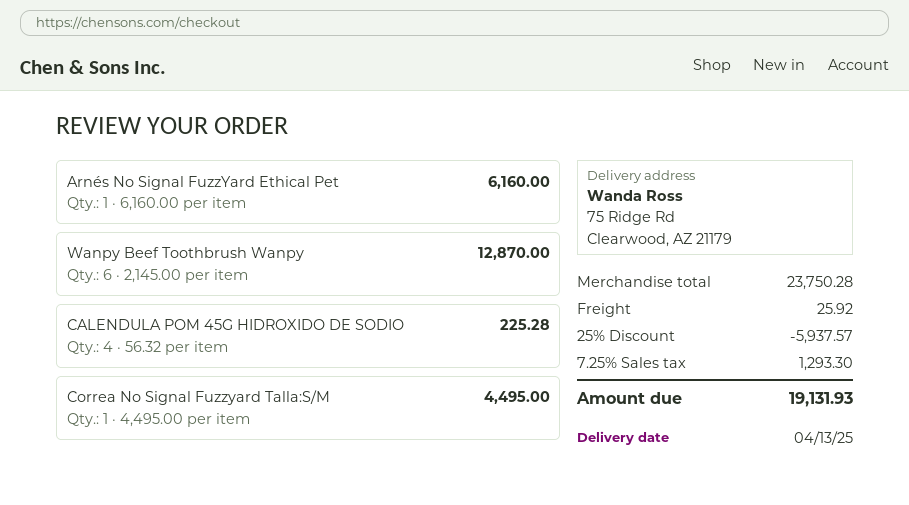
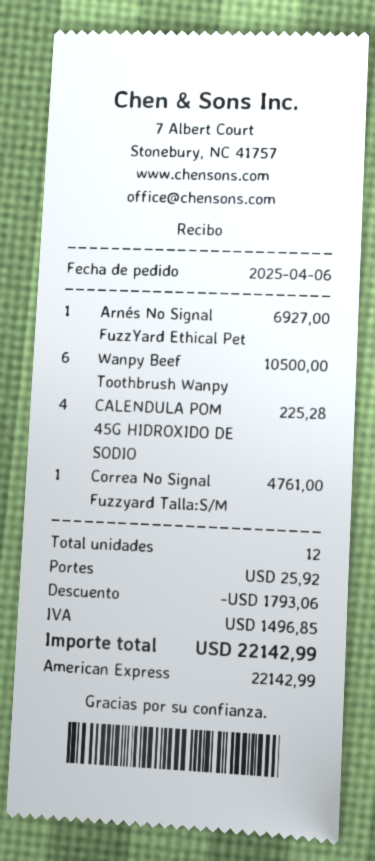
Arnés No Signal FuzzYard Ethical Pet: 1 for 6160.00 -> 1 for 6927.00
Wanpy Beef Toothbrush Wanpy: 6 for 12870.00 -> 6 for 10500.00
Correa No Signal Fuzzyard Talla:S/M: 1 for 4495.00 -> 1 for 4761.00
discount: 5937.57 -> 1793.06
tax: 1293.30 -> 1496.85
total: 19131.93 -> 22142.99

